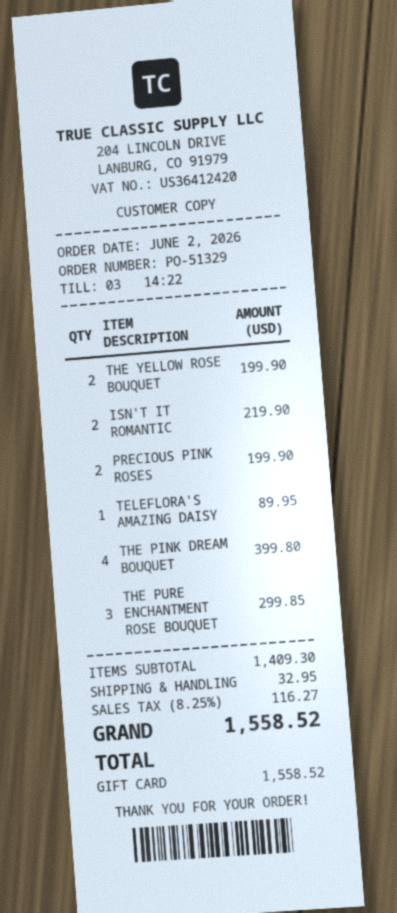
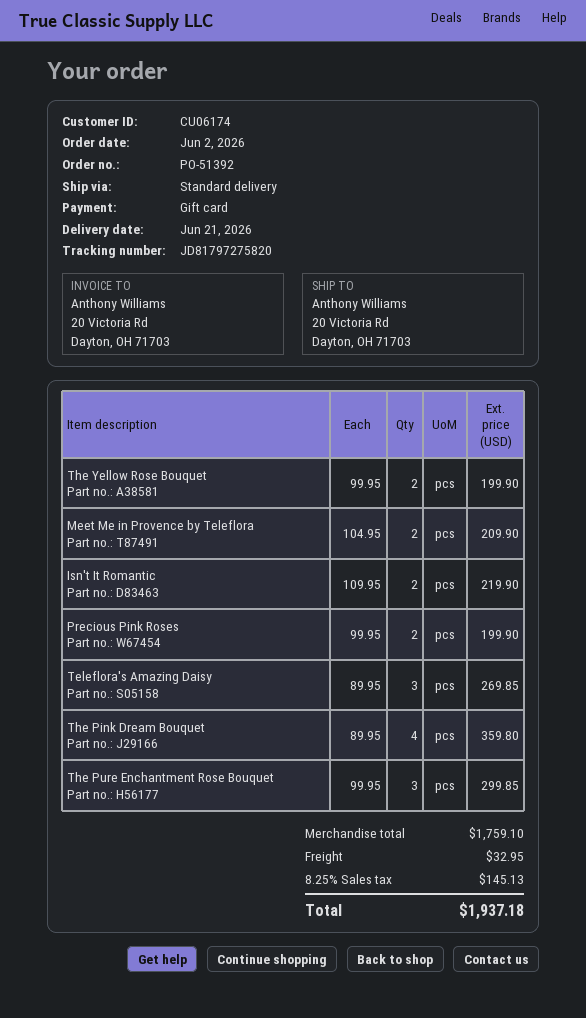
order number: PO-51329 -> PO-51392
TELEFLORA'S AMAZING DAISY: 1 for 89.95 -> 3 for 269.85
THE PINK DREAM BOUQUET: 4 for 399.80 -> 4 for 359.80
Meet Me in Provence by Teleflora: none -> 2 for 209.90
subtotal: 1409.30 -> 1759.10
tax: 8.25% = 116.27 -> 8.25% = 145.13
total: 1558.52 -> 1937.18

